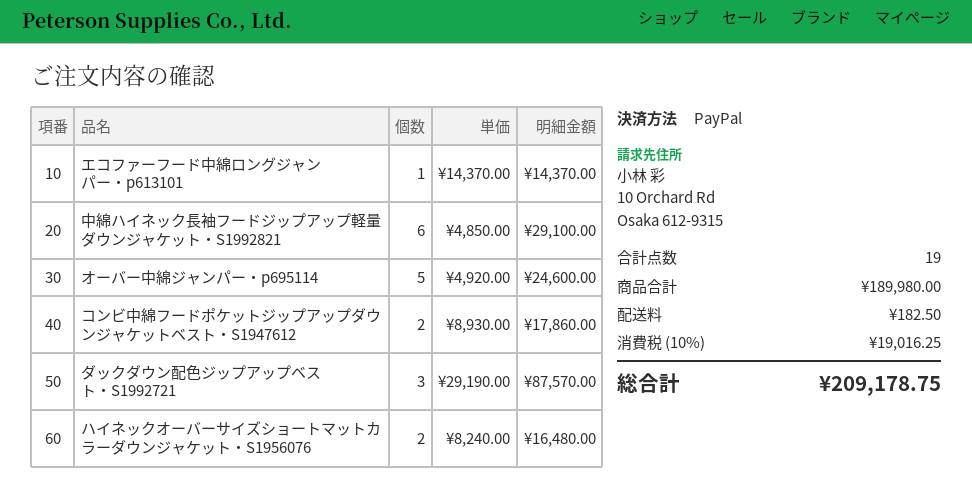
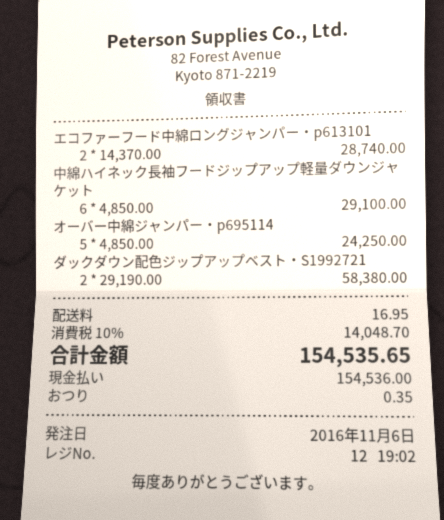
payment method: PayPal -> cash
エコファーフード中綿ロングジャンパー・p613101: 1 x 14370.00 = 14370.00 -> 2 x 14370.00 = 28740.00
オーバー中綿ジャンパー・p695114: 5 x 4920.00 = 24600.00 -> 5 x 4850.00 = 24250.00
コンビ中綿フードポケットジップアップダウンジャケットベスト・S1947612: 2 x 8930.00 = 17860.00 -> none
ダックダウン配色ジップアップベスト・S1992721: 3 x 29190.00 = 87570.00 -> 2 x 29190.00 = 58380.00
ハイネックオーバーサイズショートマットカラーダウンジャケット・S1956076: 2 x 8240.00 = 16480.00 -> none
shipping: 182.50 -> 16.95
tax: 10% = 19016.25 -> 10% = 14048.70
total: 209178.75 -> 154535.65

